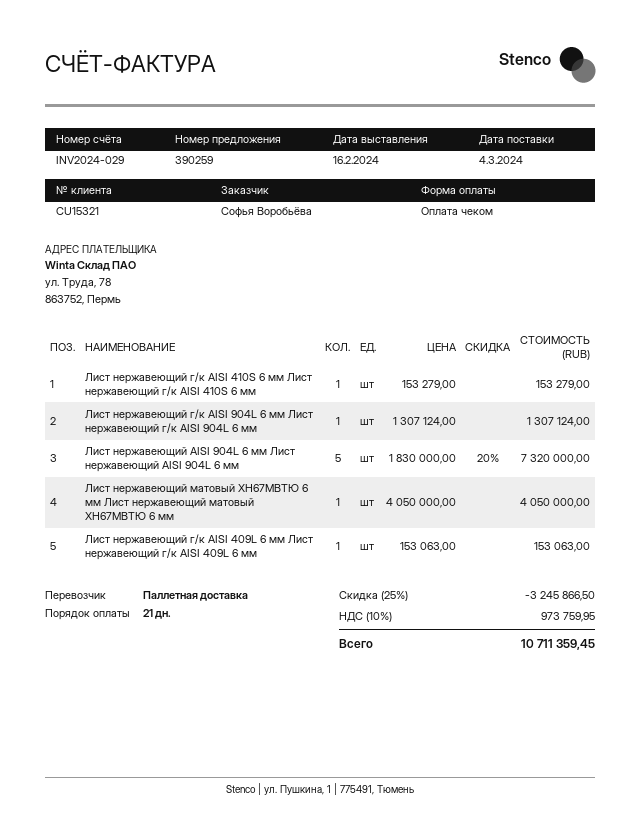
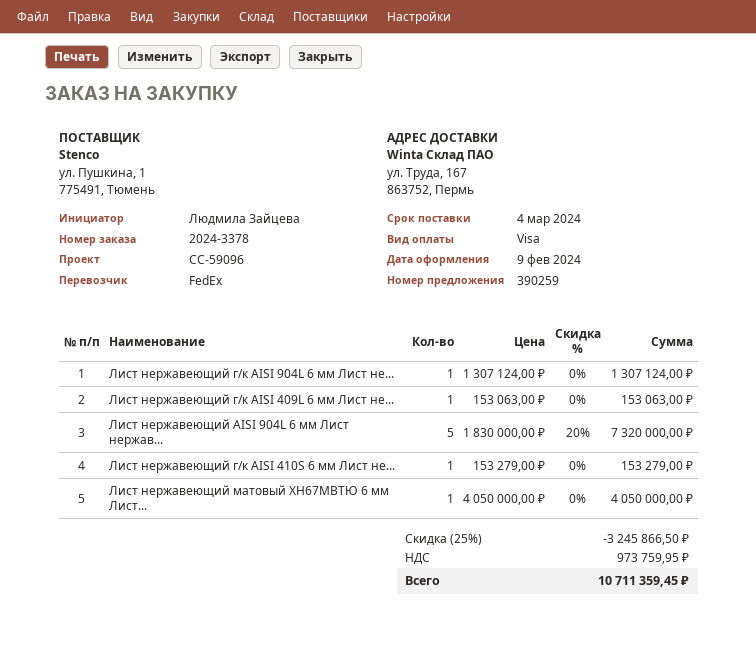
ordered by: Софья Воробьёва -> Людмила Зайцева
payment method: cheque -> Visa
shipping method: pallet freight -> FedEx

